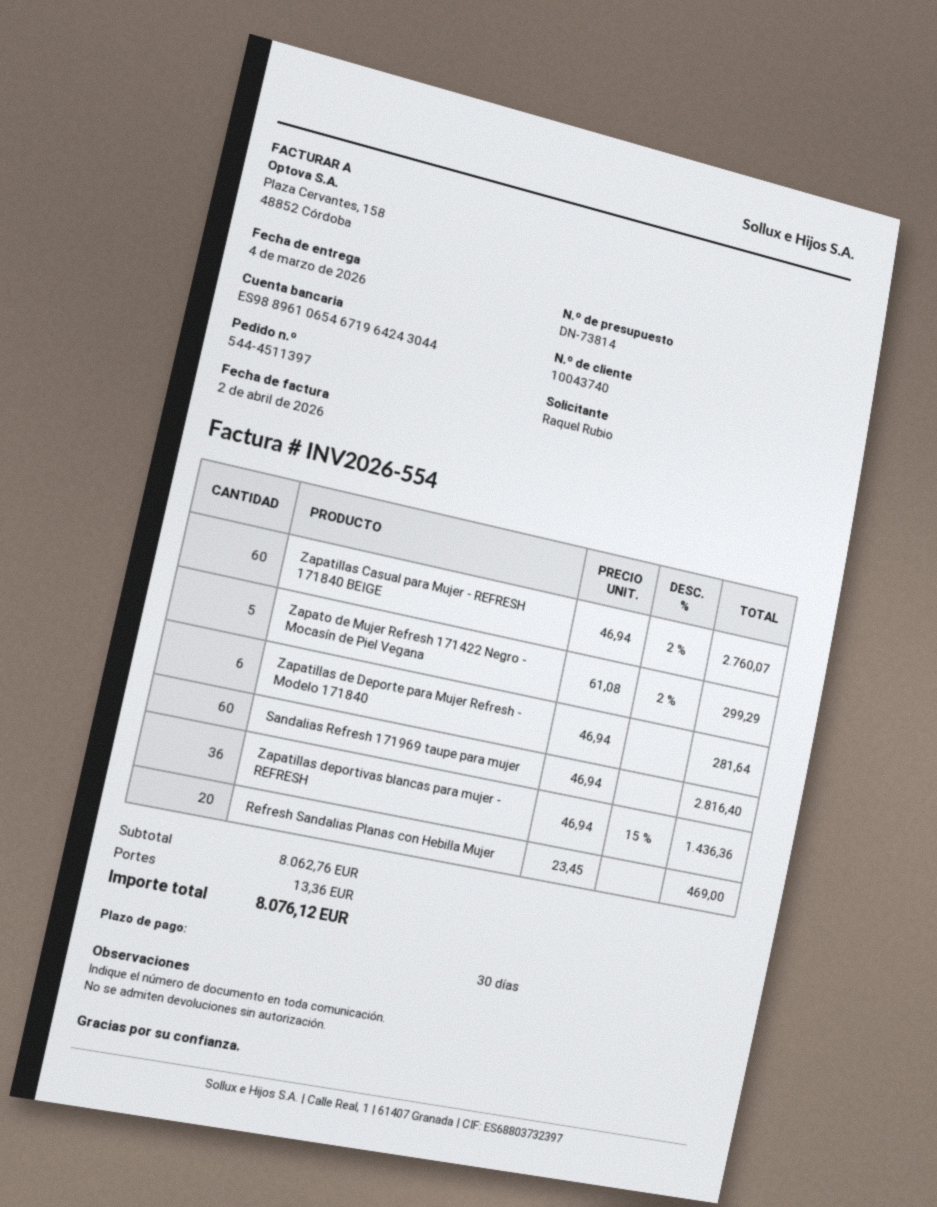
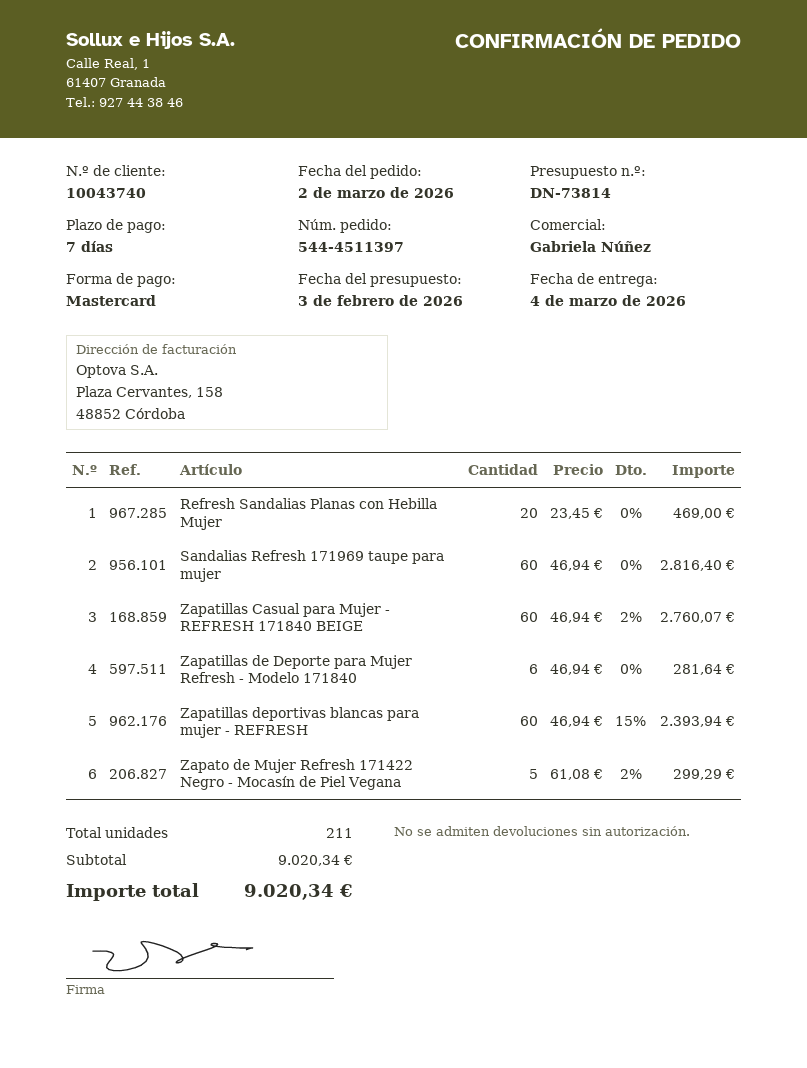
payment terms: 30 days -> 7 days
Zapatillas deportivas blancas para mujer - REFRESH: 36 x 46.94 - 15% = 1436.36 -> 60 x 46.94 - 15% = 2393.94
subtotal: 8062.76 -> 9020.34
shipping: 13.36 -> none
total: 8076.12 -> 9020.34

